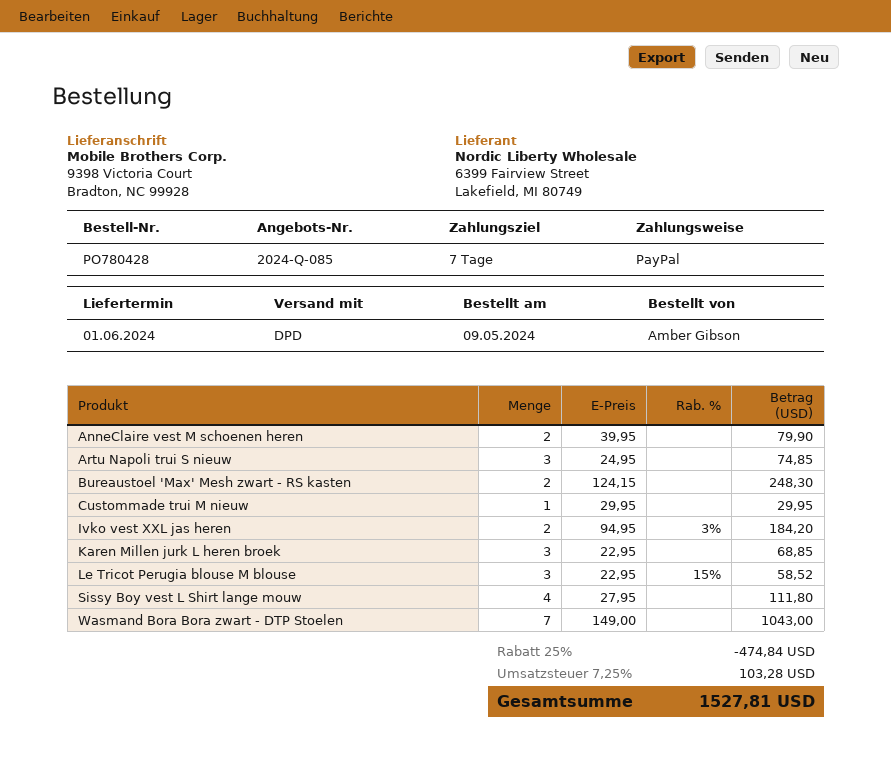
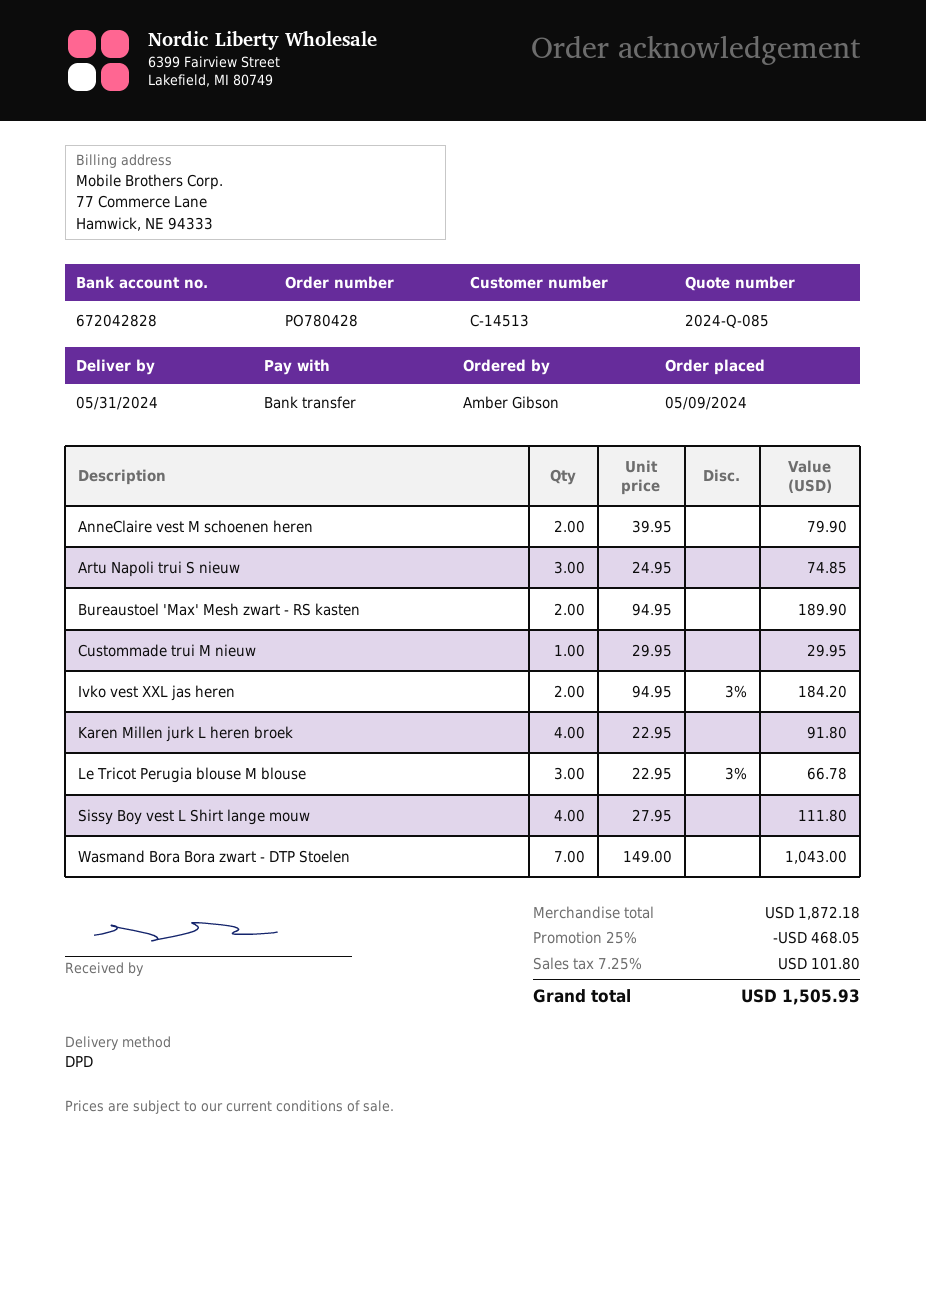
delivery date: 2024-06-01 -> 2024-05-31
payment method: PayPal -> bank transfer
Bureaustoel 'Max' Mesh zwart - RS kasten: 2 x 124.15 = 248.30 -> 2 x 94.95 = 189.90
Karen Millen jurk L heren broek: 3 x 22.95 = 68.85 -> 4 x 22.95 = 91.80
Le Tricot Perugia blouse M blouse: 3 x 22.95 - 15% = 58.52 -> 3 x 22.95 - 3% = 66.78
discount: 25% = 474.84 -> 25% = 468.05
tax: 7.25% = 103.28 -> 7.25% = 101.80
total: 1527.81 -> 1505.93

